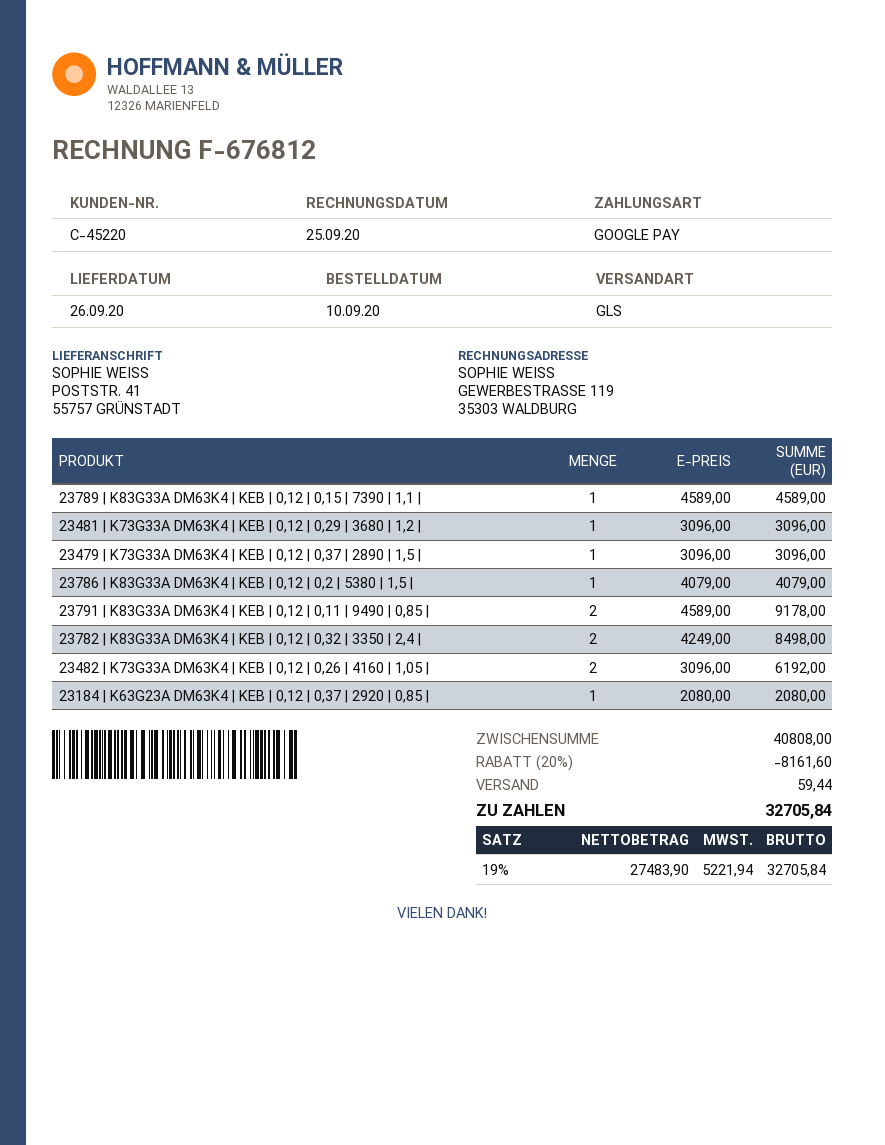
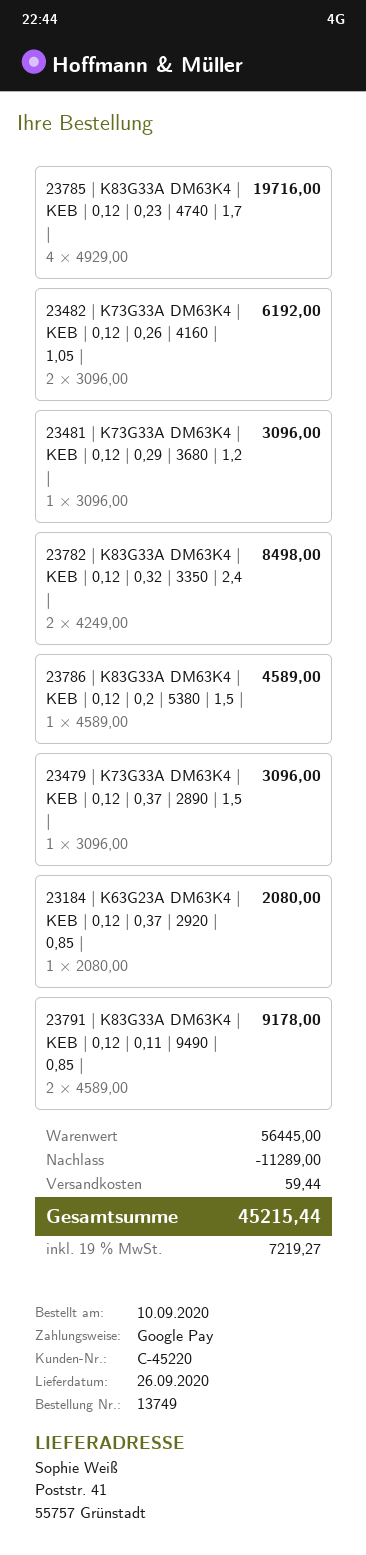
23789 | K83G33A DM63K4 | KEB | 0,12 | 0,15 | 7390 | 1,1 |: 1 x 4589.00 = 4589.00 -> none
23786 | K83G33A DM63K4 | KEB | 0,12 | 0,2 | 5380 | 1,5 |: 1 x 4079.00 = 4079.00 -> 1 x 4589.00 = 4589.00
23785 | K83G33A DM63K4 | KEB | 0,12 | 0,23 | 4740 | 1,7 |: none -> 4 x 4929.00 = 19716.00
subtotal: 40808.00 -> 56445.00
discount: 8161.60 -> 11289.00
tax: 19% = 5221.94 -> 19% = 7219.27
total: 32705.84 -> 45215.44

